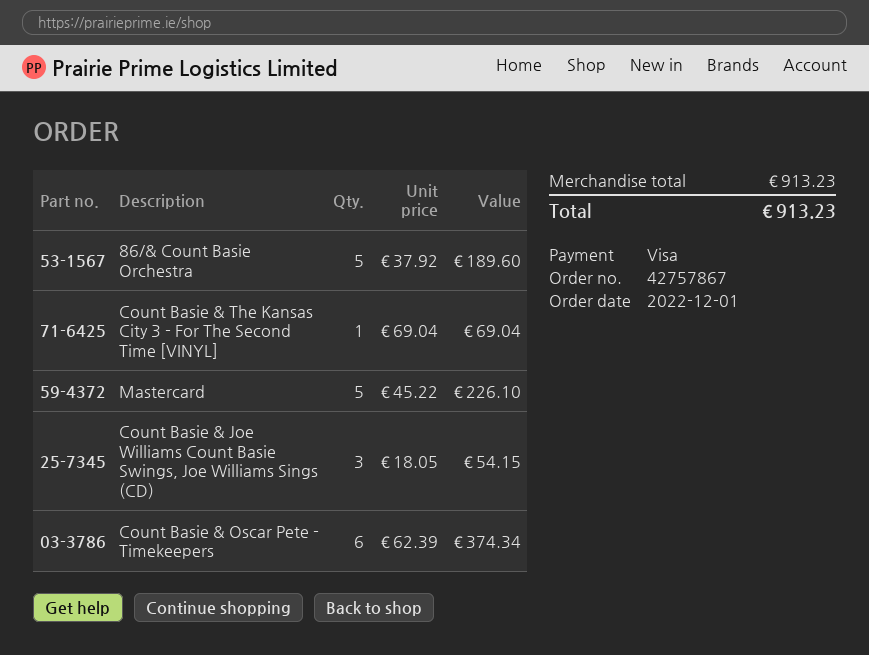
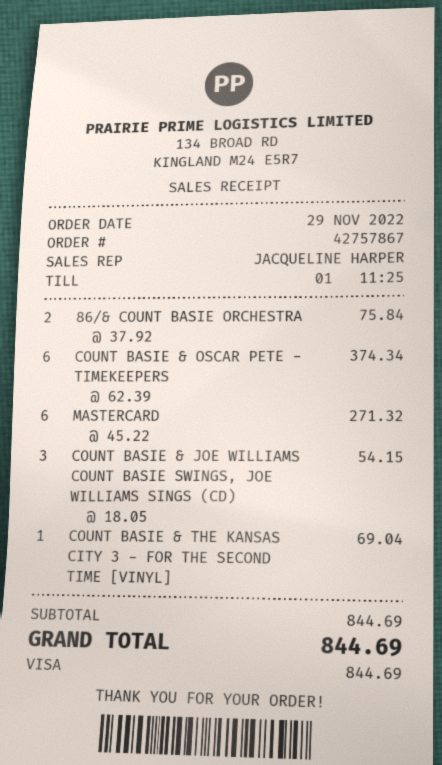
order date: 2022-12-01 -> 2022-11-29
86/& Count Basie Orchestra: 5 x 37.92 = 189.60 -> 2 x 37.92 = 75.84
Mastercard: 5 x 45.22 = 226.10 -> 6 x 45.22 = 271.32
subtotal: 913.23 -> 844.69
total: 913.23 -> 844.69

